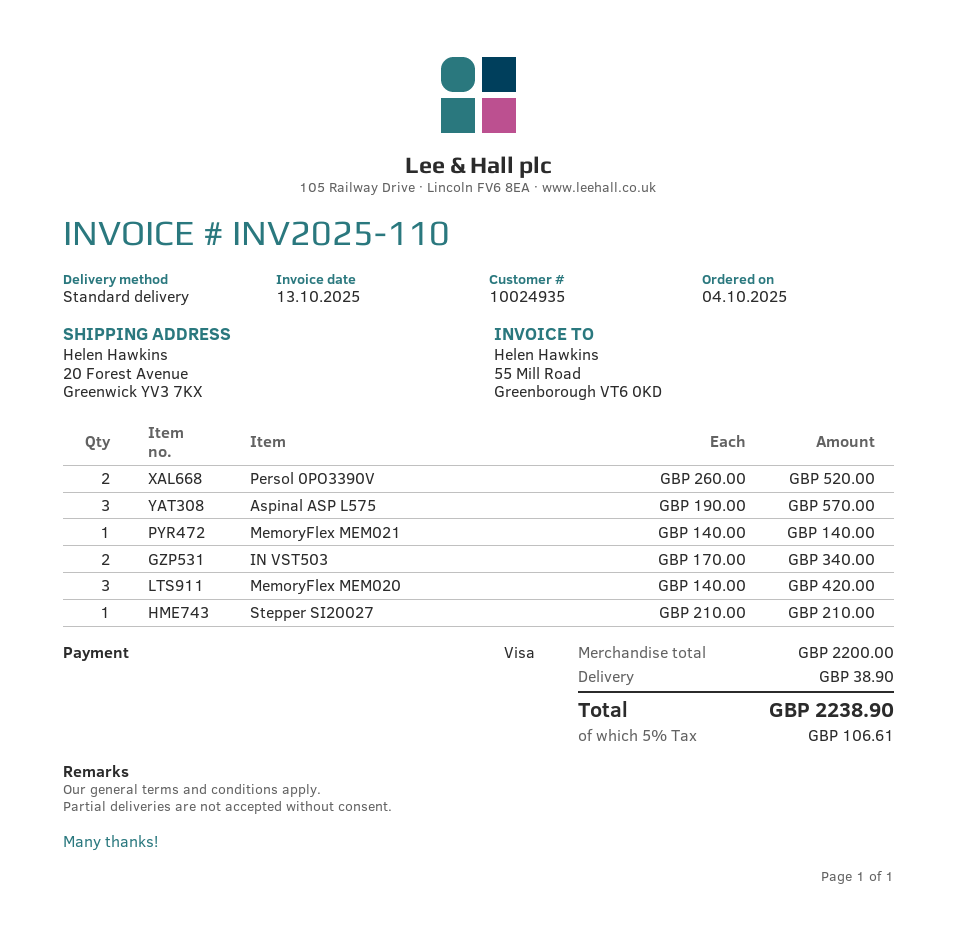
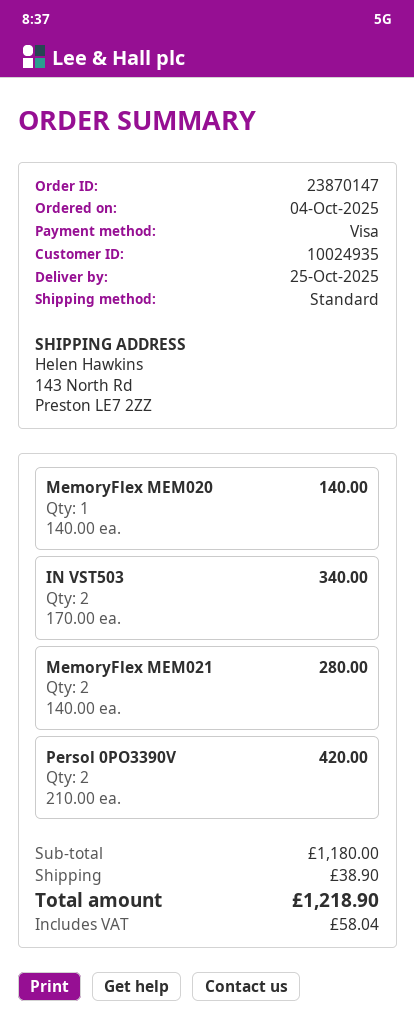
ship to: 20 Forest Avenue, Greenwick YV3 7KX -> 143 North Rd, Preston LE7 2ZZ
Persol 0PO3390V: 2 x 260.00 = 520.00 -> 2 x 210.00 = 420.00
Aspinal ASP L575: 3 x 190.00 = 570.00 -> none
MemoryFlex MEM021: 1 x 140.00 = 140.00 -> 2 x 140.00 = 280.00
MemoryFlex MEM020: 3 x 140.00 = 420.00 -> 1 x 140.00 = 140.00
Stepper SI20027: 1 x 210.00 = 210.00 -> none
subtotal: 2200.00 -> 1180.00
tax: 106.61 -> 58.04
total: 2238.90 -> 1218.90

